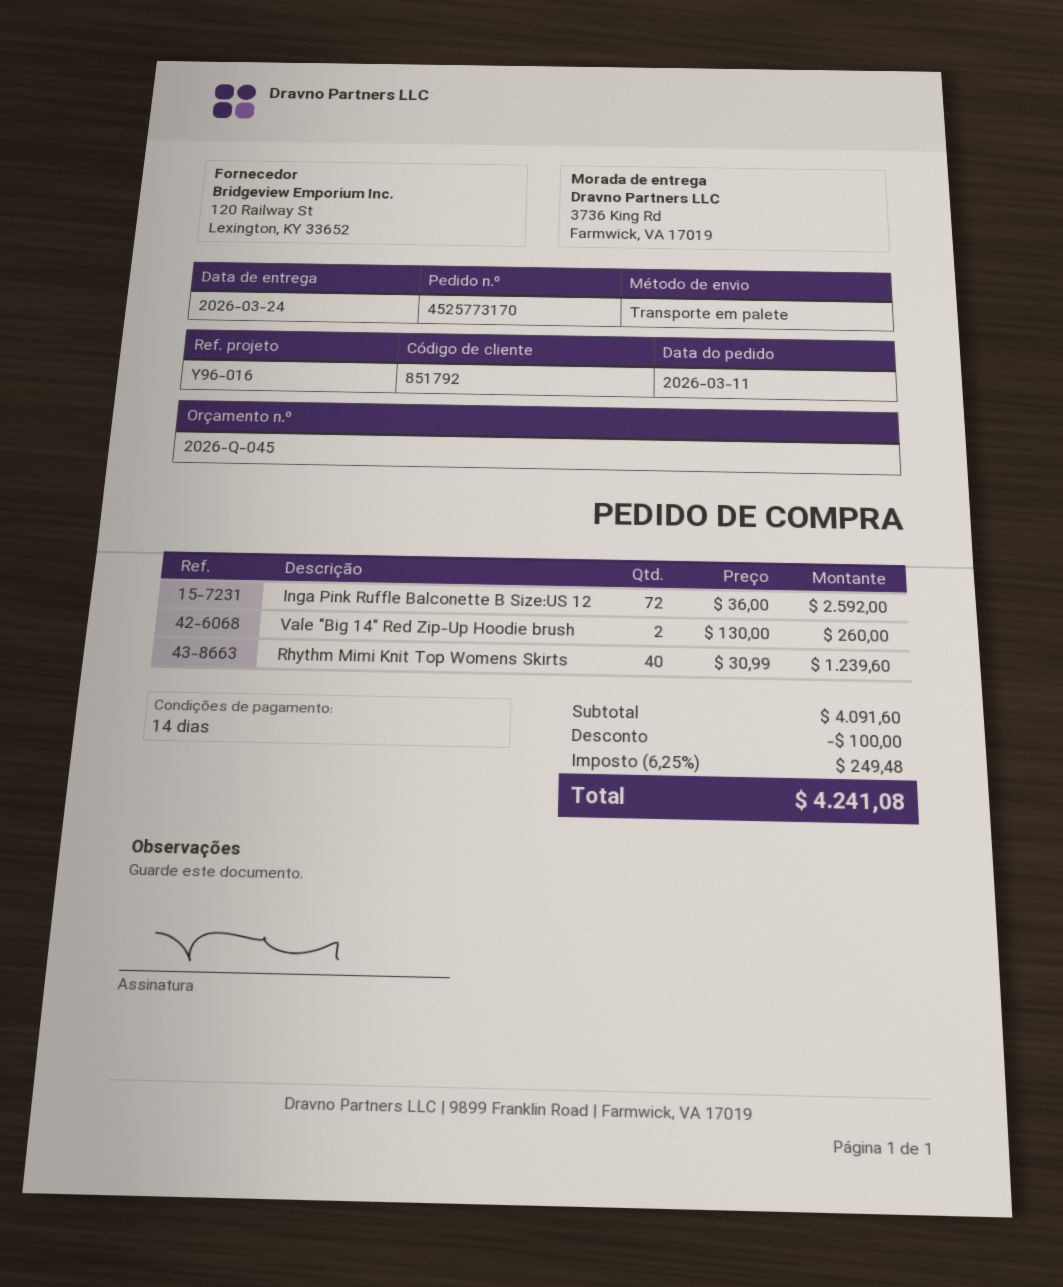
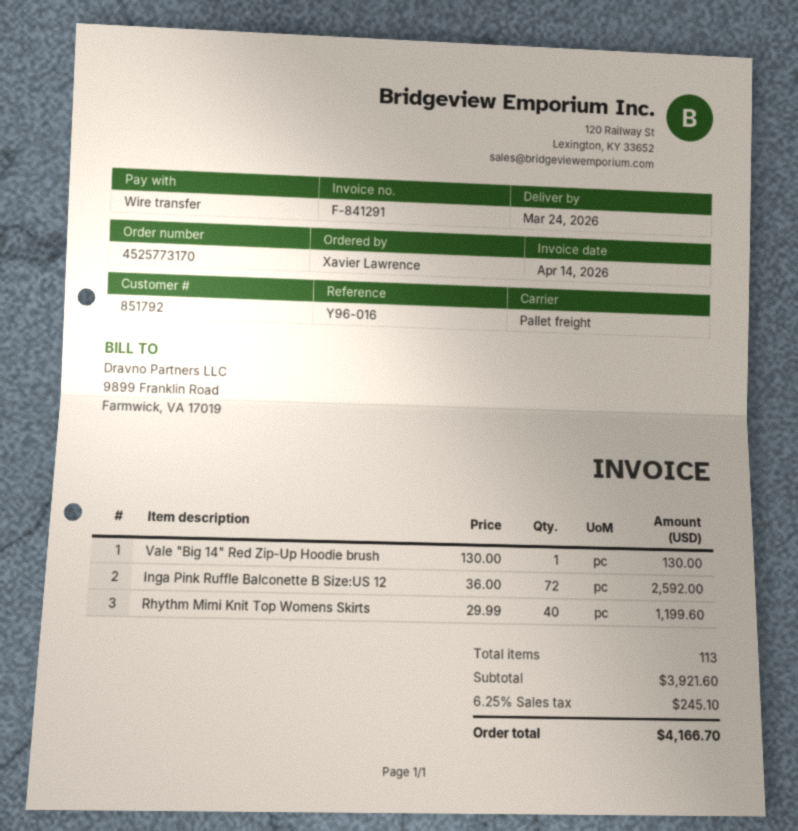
Vale "Big 14" Red Zip-Up Hoodie brush: 2 x 130.00 = 260.00 -> 1 x 130.00 = 130.00
Rhythm Mimi Knit Top Womens Skirts: 40 x 30.99 = 1239.60 -> 40 x 29.99 = 1199.60
subtotal: 4091.60 -> 3921.60
discount: 100.00 -> none
tax: 6.25% = 249.48 -> 6.25% = 245.10
total: 4241.08 -> 4166.70

